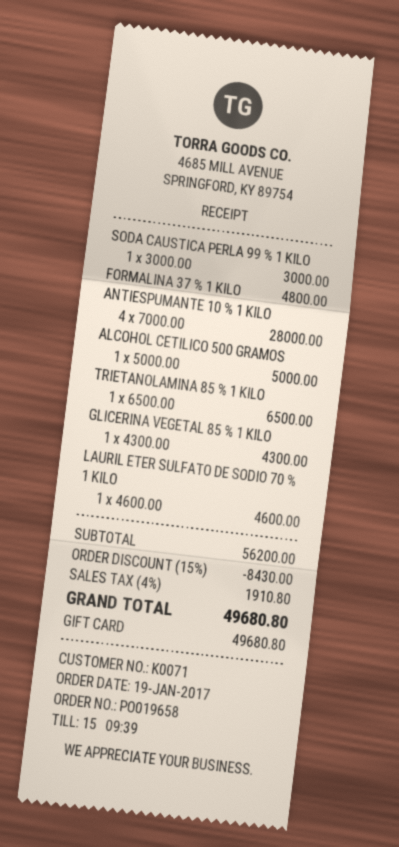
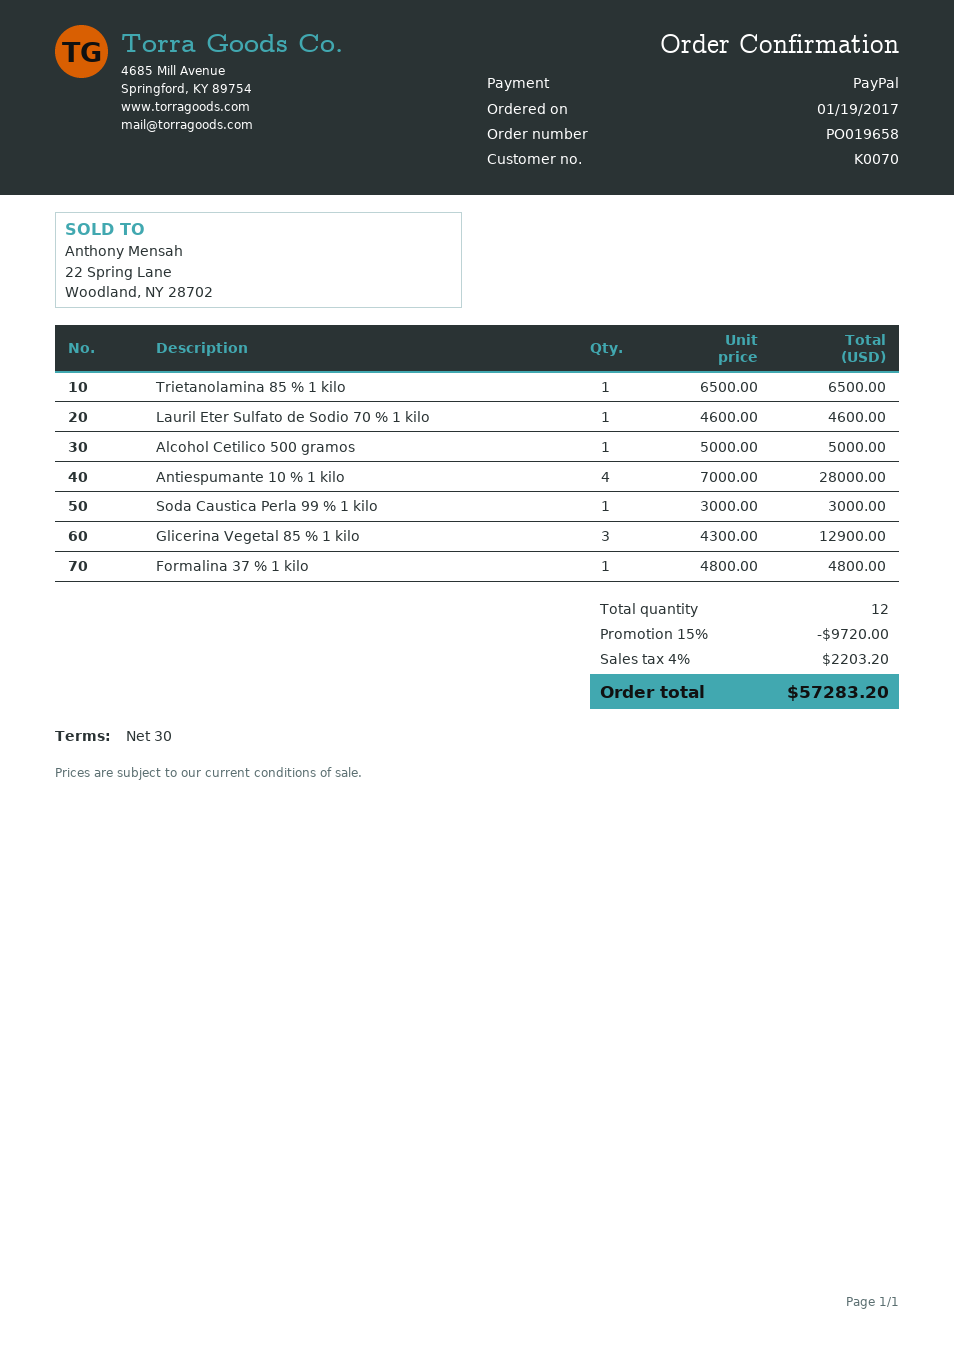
customer number: K0071 -> K0070
payment method: gift card -> PayPal
GLICERINA VEGETAL 85 % 1 KILO: 1 x 4300.00 = 4300.00 -> 3 x 4300.00 = 12900.00
discount: 15% = 8430.00 -> 15% = 9720.00
tax: 4% = 1910.80 -> 4% = 2203.20
total: 49680.80 -> 57283.20

